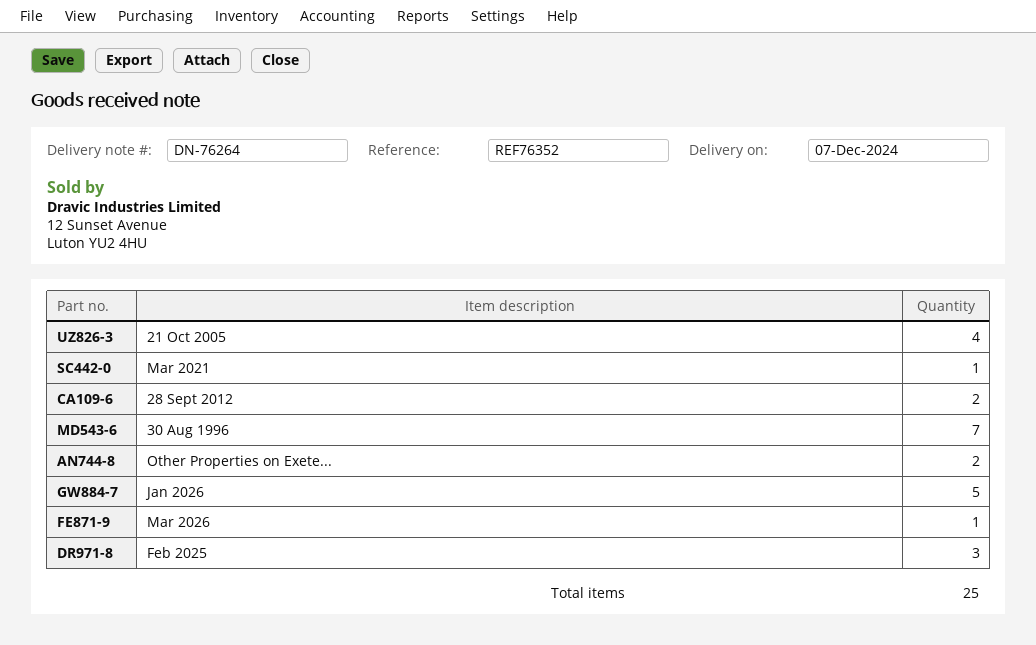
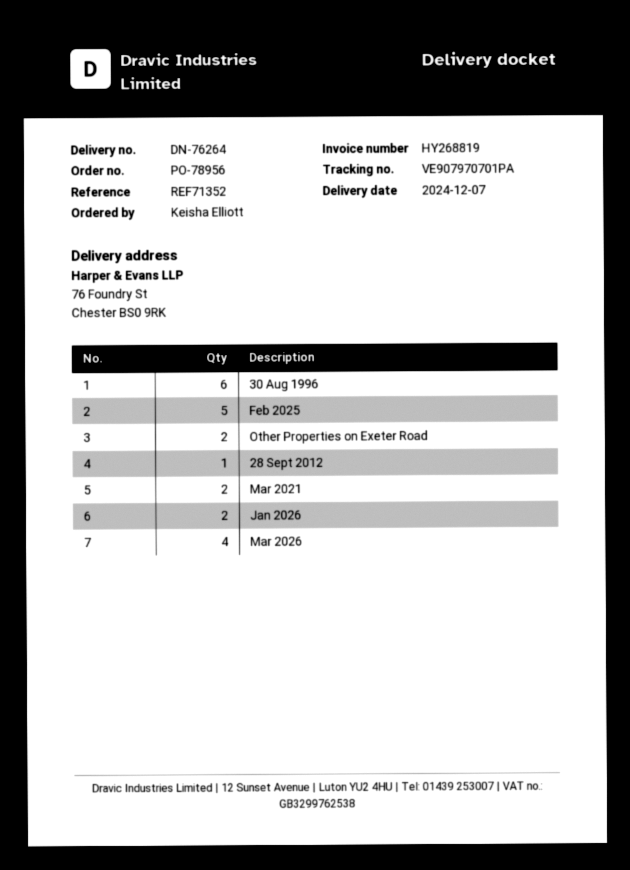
reference: REF76352 -> REF71352
21 Oct 2005: 4 -> none
Mar 2021: 1 -> 2
28 Sept 2012: 2 -> 1
30 Aug 1996: 7 -> 6
Jan 2026: 5 -> 2
Mar 2026: 1 -> 4
Feb 2025: 3 -> 5

